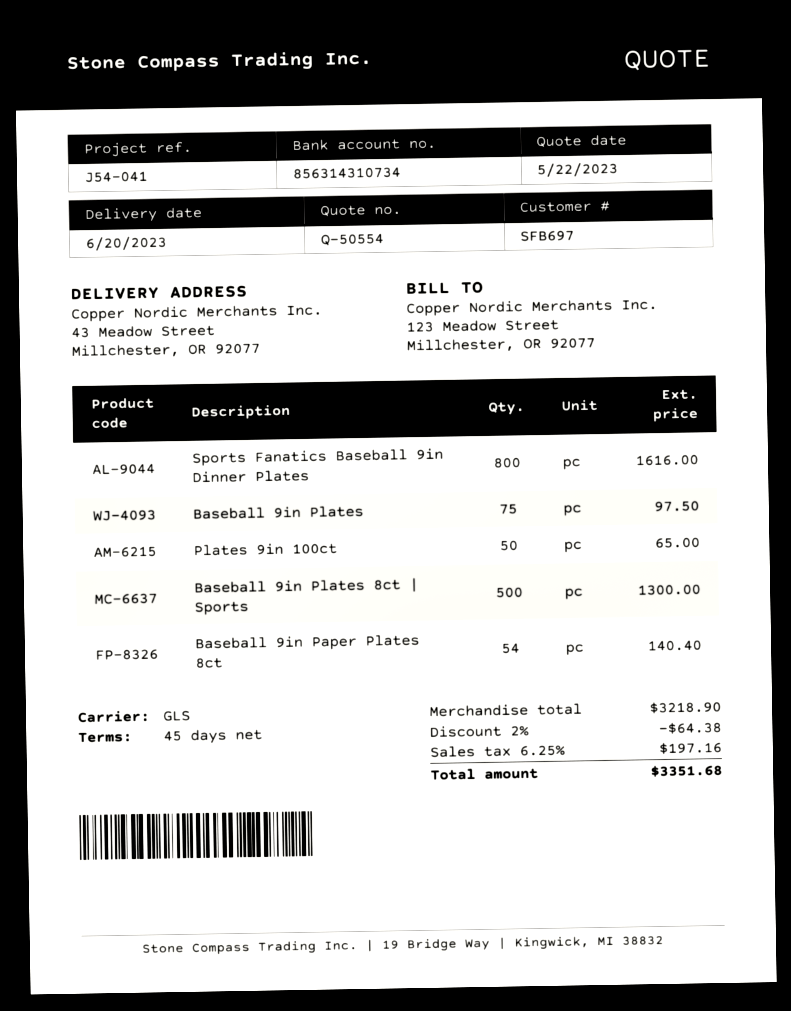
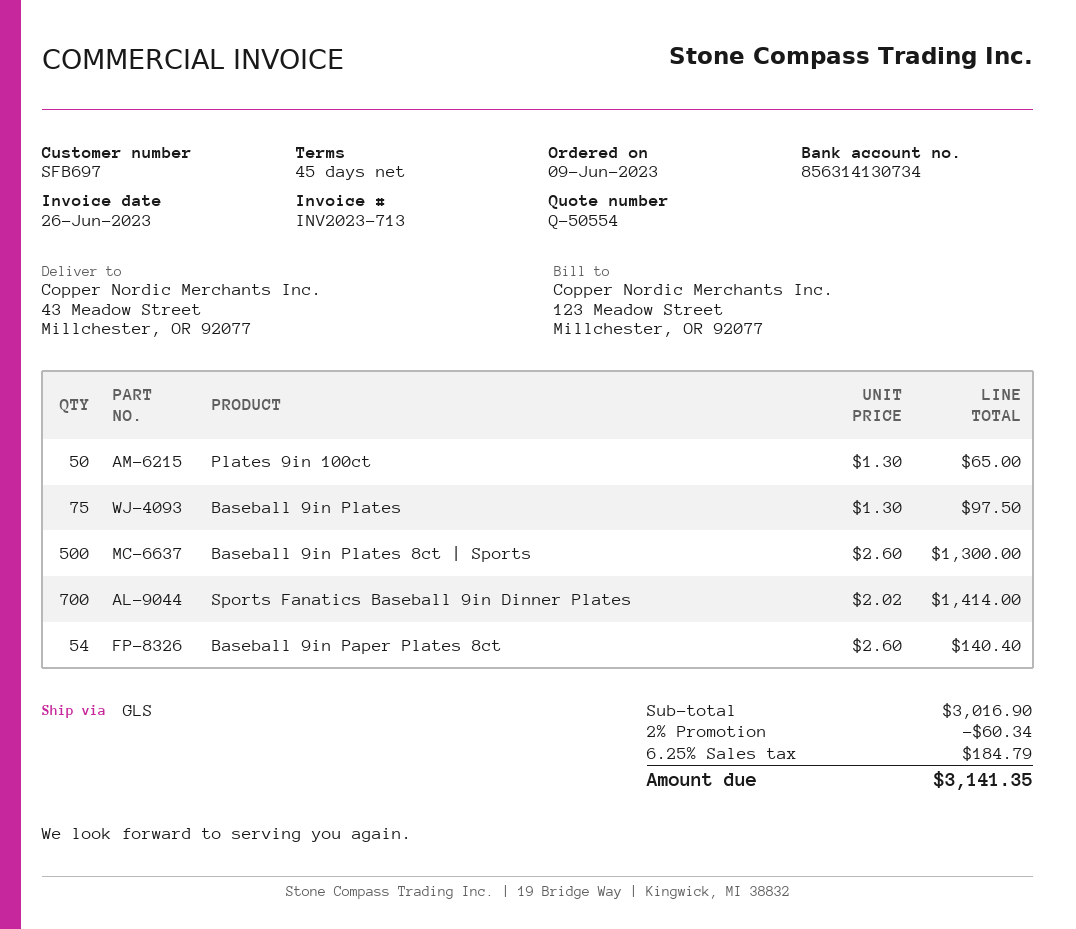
bank account: 856314310734 -> 856314130734
Sports Fanatics Baseball 9in Dinner Plates: 800 for 1616.00 -> 700 for 1414.00
subtotal: 3218.90 -> 3016.90
discount: 2% = 64.38 -> 2% = 60.34
tax: 6.25% = 197.16 -> 6.25% = 184.79
total: 3351.68 -> 3141.35

